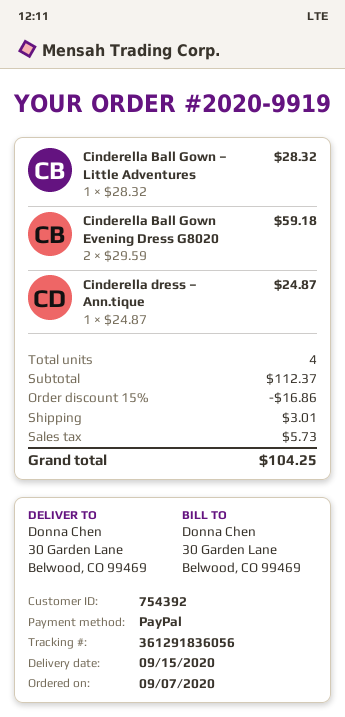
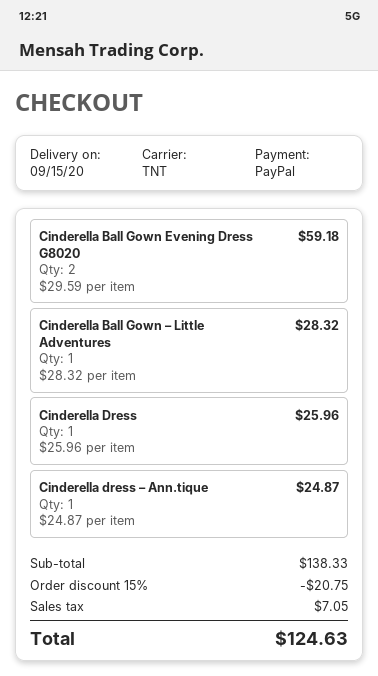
Cinderella Dress: none -> 1 x 25.96 = 25.96
subtotal: 112.37 -> 138.33
discount: 15% = 16.86 -> 15% = 20.75
shipping: 3.01 -> none
tax: 5.73 -> 7.05
total: 104.25 -> 124.63

